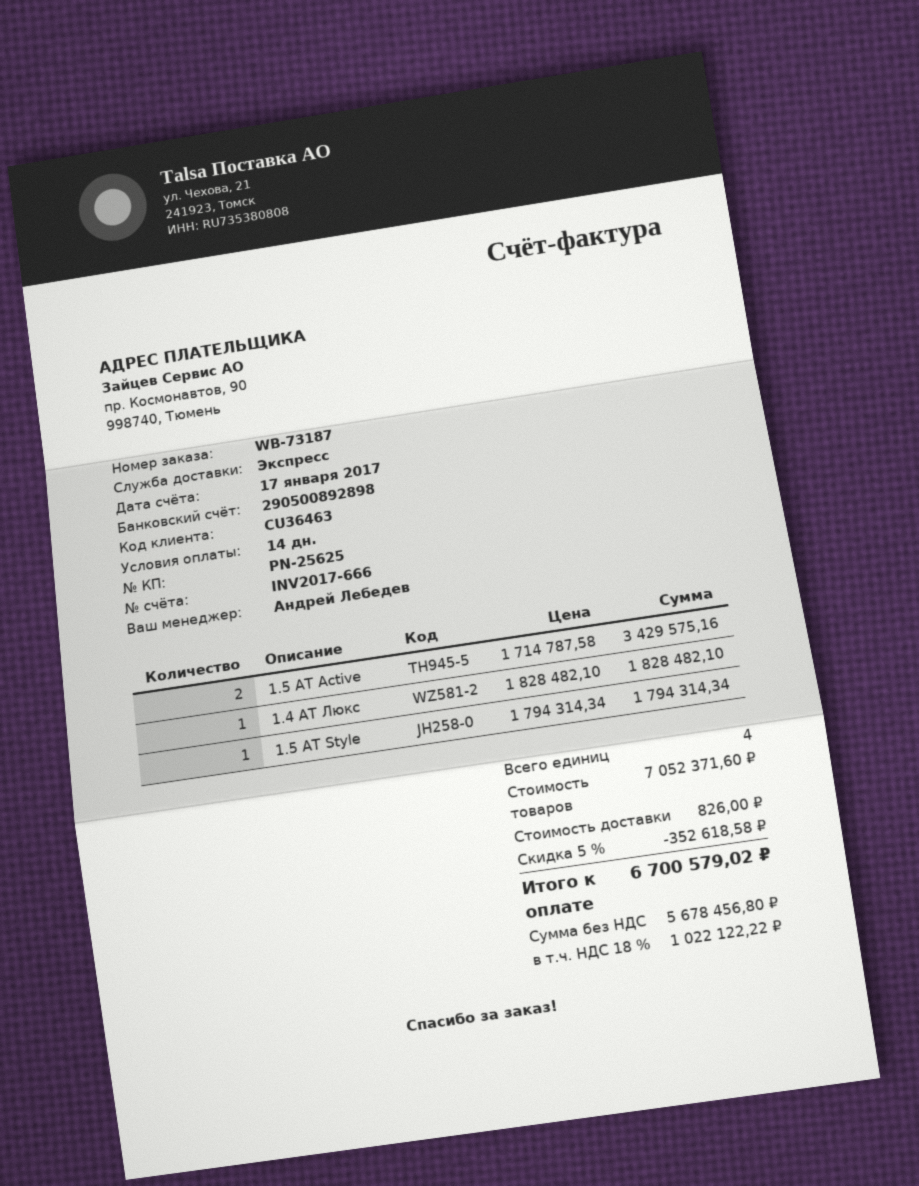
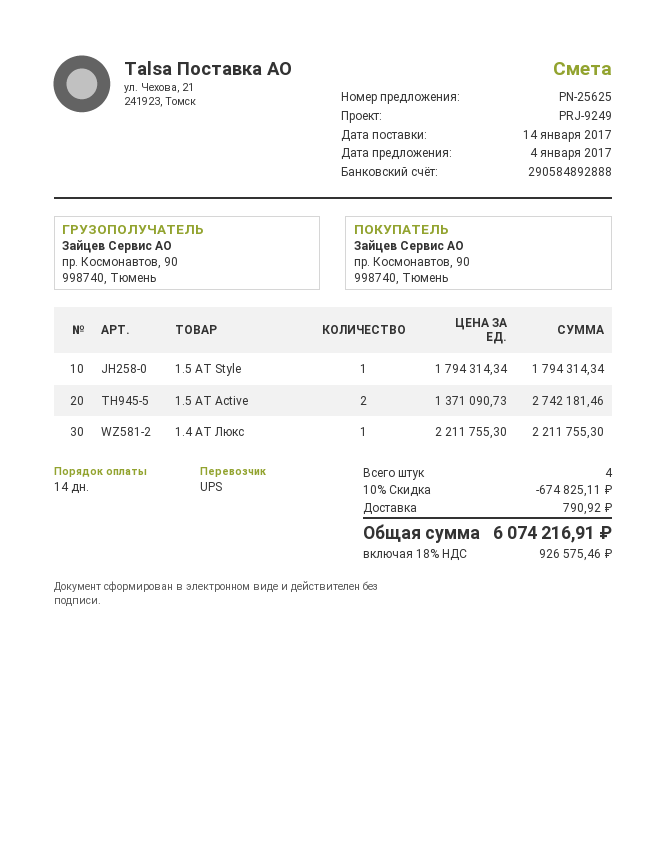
bank account: 290500892898 -> 290584892888
shipping method: express -> UPS
1.5 AT Active: 2 x 1714787.58 = 3429575.16 -> 2 x 1371090.73 = 2742181.46
1.4 AT Люкс: 1 x 1828482.10 = 1828482.10 -> 1 x 2211755.30 = 2211755.30
discount: 5% = 352618.58 -> 10% = 674825.11
shipping: 826.00 -> 790.92
tax: 18% = 1022122.22 -> 18% = 926575.46
total: 6700579.02 -> 6074216.91

